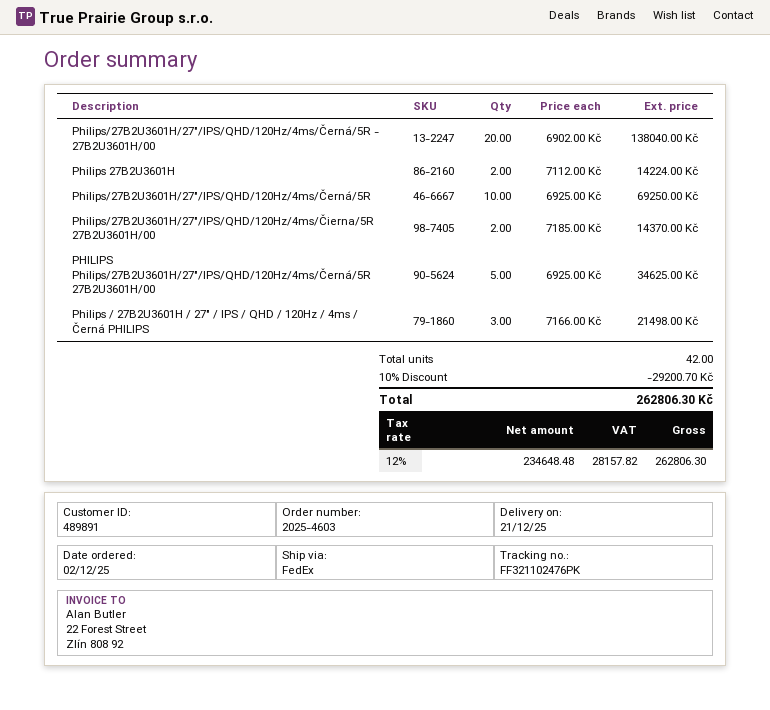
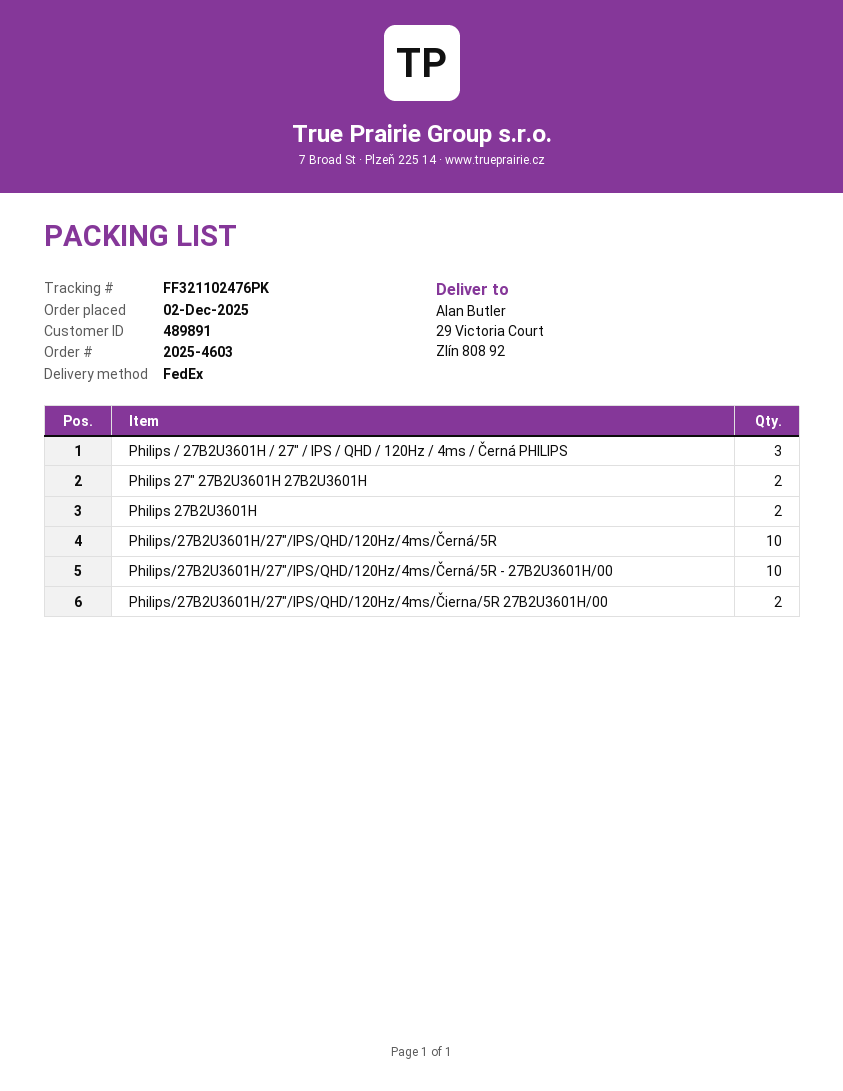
Philips/27B2U3601H/27"/IPS/QHD/120Hz/4ms/Černá/5R - 27B2U3601H/00: 20 -> 10
PHILIPS Philips/27B2U3601H/27"/IPS/QHD/120Hz/4ms/Černá/5R 27B2U3601H/00: 5 -> none
Philips 27" 27B2U3601H 27B2U3601H: none -> 2

